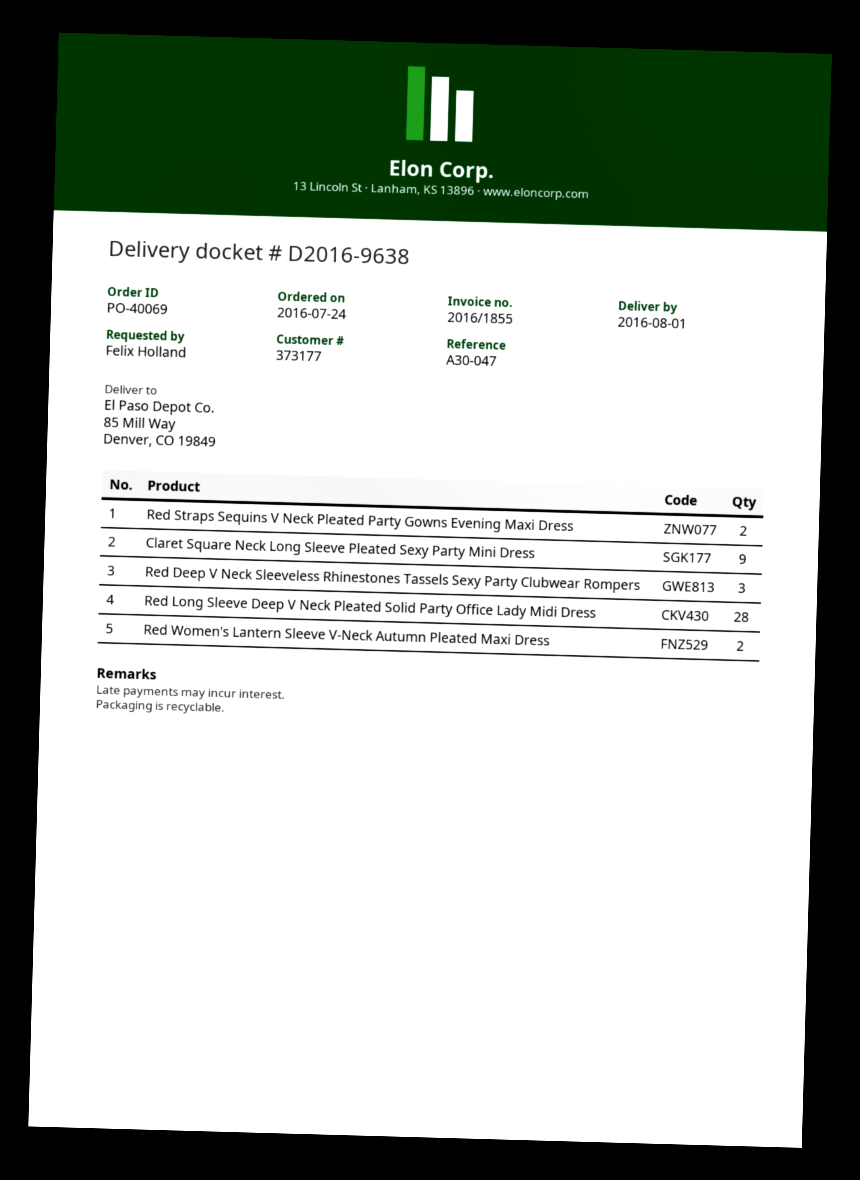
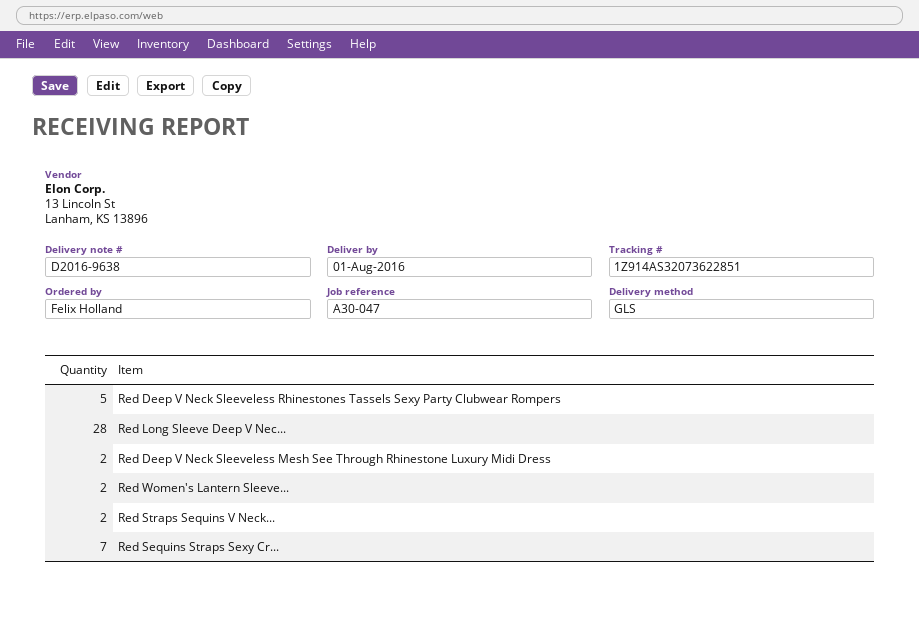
Claret Square Neck Long Sleeve Pleated Sexy Party Mini Dress: 9 -> none
Red Deep V Neck Sleeveless Rhinestones Tassels Sexy Party Clubwear Rompers: 3 -> 5
Red Deep V Neck Sleeveless Mesh See Through Rhinestone Luxury Midi Dress: none -> 2
Red Sequins Straps Sexy Cr...: none -> 7

